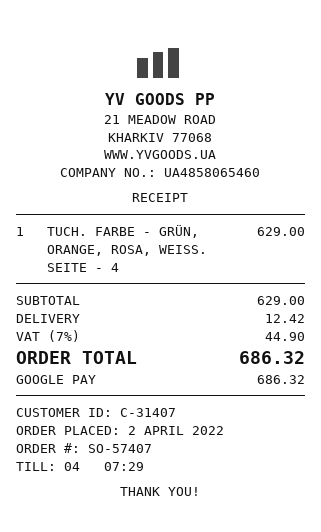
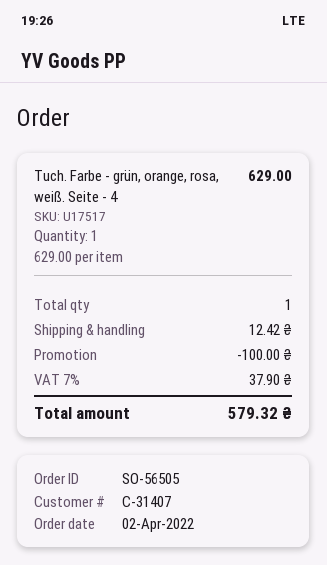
order number: SO-57407 -> SO-56505
discount: none -> 100.00
tax: 7% = 44.90 -> 7% = 37.90
total: 686.32 -> 579.32

